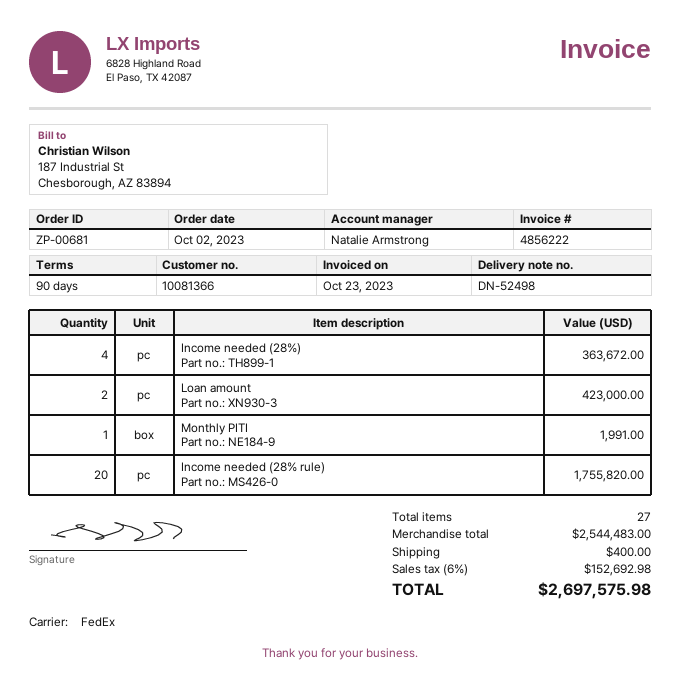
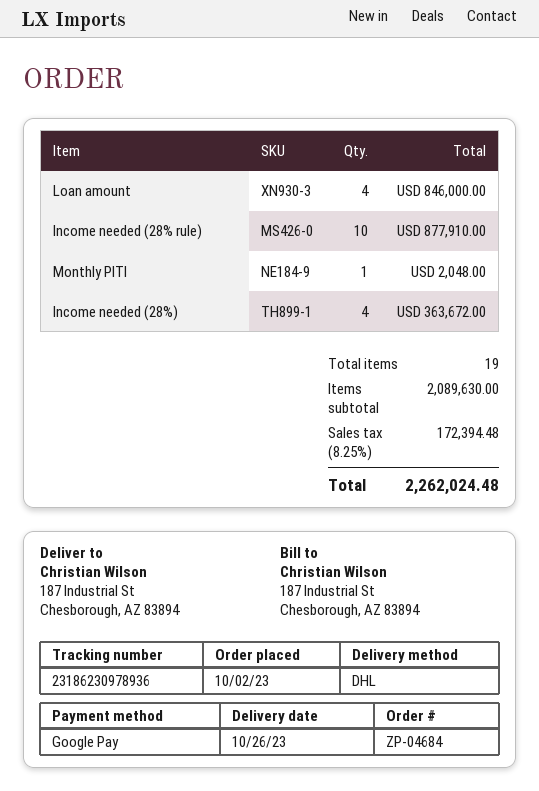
order number: ZP-00681 -> ZP-04684
shipping method: FedEx -> DHL
Loan amount: 2 for 423000.00 -> 4 for 846000.00
Monthly PITI: 1 for 1991.00 -> 1 for 2048.00
Income needed (28% rule): 20 for 1755820.00 -> 10 for 877910.00
total quantity: 27 -> 19
subtotal: 2544483.00 -> 2089630.00
shipping: 400.00 -> none
tax: 6% = 152692.98 -> 8.25% = 172394.48
total: 2697575.98 -> 2262024.48

